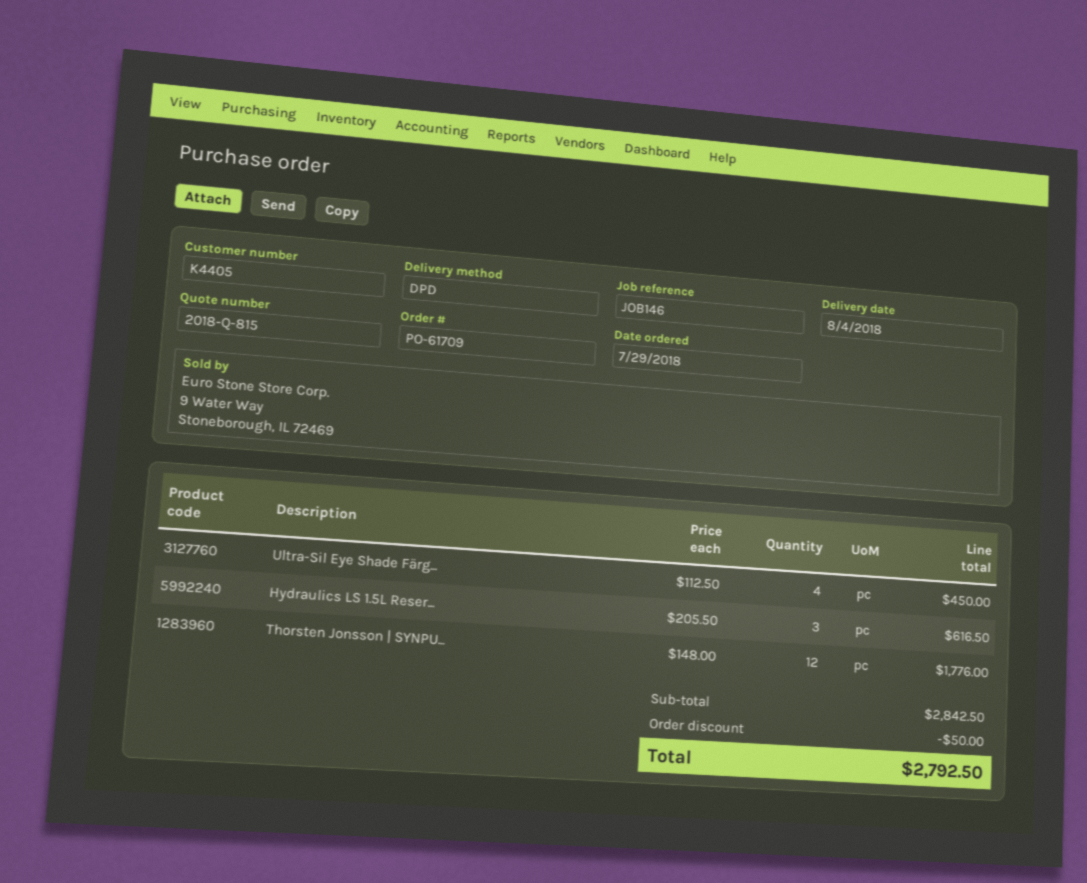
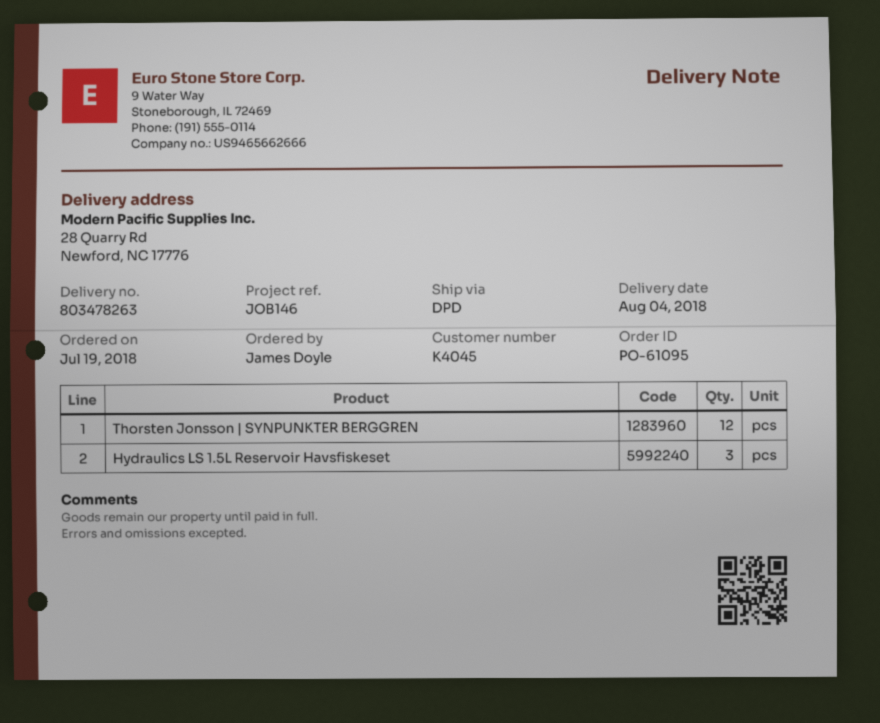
order number: PO-61709 -> PO-61095
order date: 2018-07-29 -> 2018-07-19
customer number: K4405 -> K4045
Ultra-Sil Eye Shade Färg...: 4 -> none

